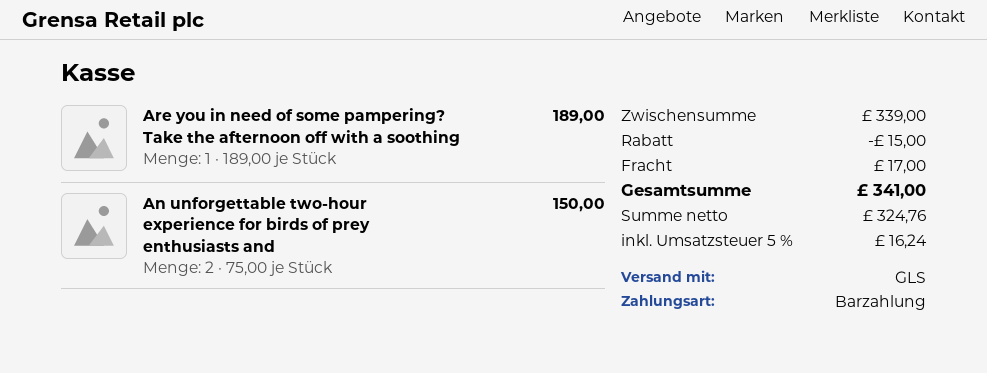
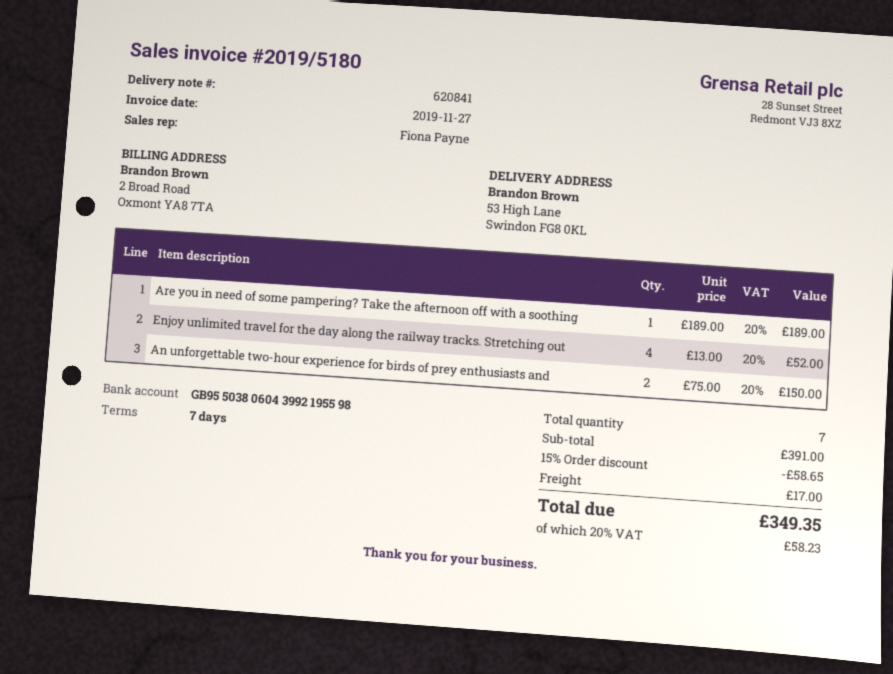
Enjoy unlimited travel for the day along the railway tracks. Stretching out: none -> 4 x 13.00 = 52.00
subtotal: 339.00 -> 391.00
discount: 15.00 -> 58.65
tax: 5% = 16.24 -> 20% = 58.23
total: 341.00 -> 349.35

